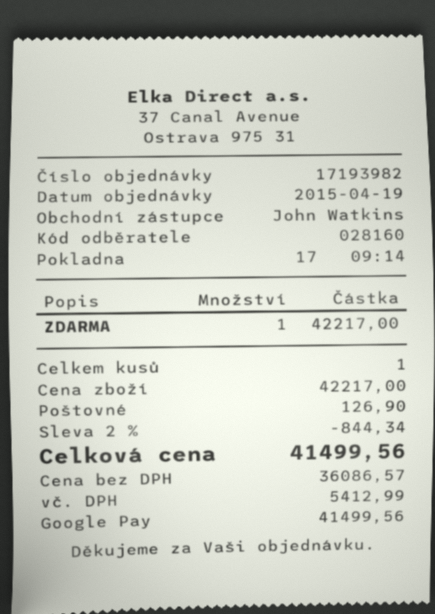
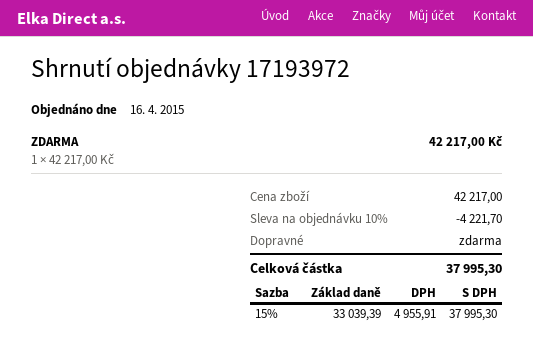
order number: 17193982 -> 17193972
order date: 2015-04-19 -> 2015-04-16
discount: 2% = 844.34 -> 10% = 4221.70
shipping: 126.90 -> 0.00
net: 36086.57 -> 33039.39
tax: 5412.99 -> 4955.91
total: 41499.56 -> 37995.30

